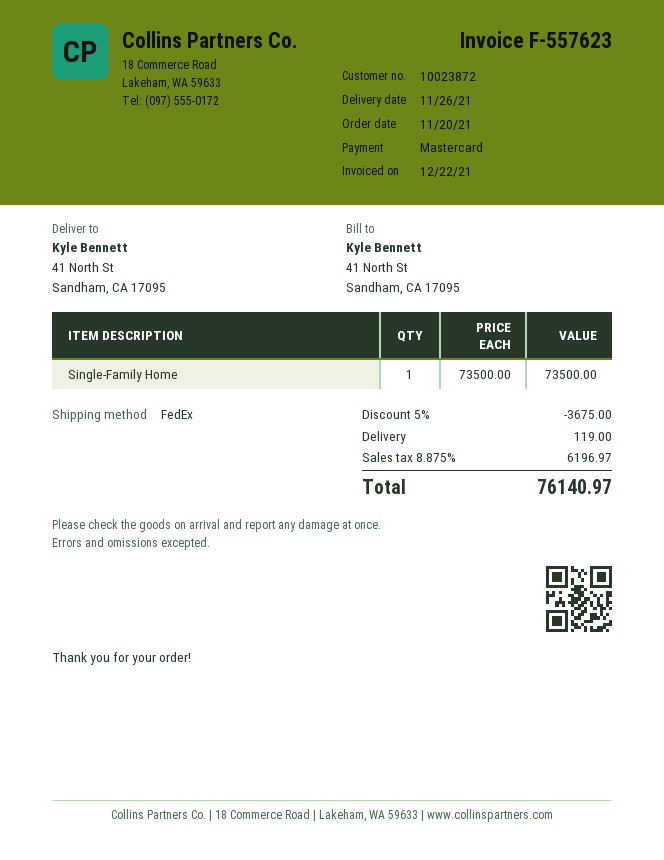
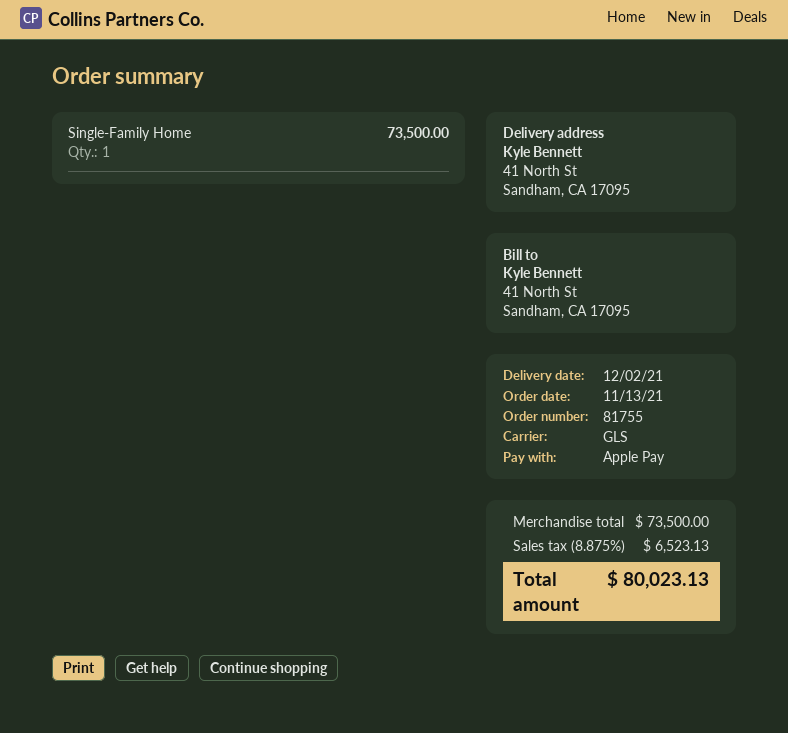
order date: 2021-11-20 -> 2021-11-13
delivery date: 2021-11-26 -> 2021-12-02
payment method: Mastercard -> Apple Pay
shipping method: FedEx -> GLS
discount: 5% = 3675.00 -> none
shipping: 119.00 -> none
tax: 8.875% = 6196.97 -> 8.875% = 6523.13
total: 76140.97 -> 80023.13

